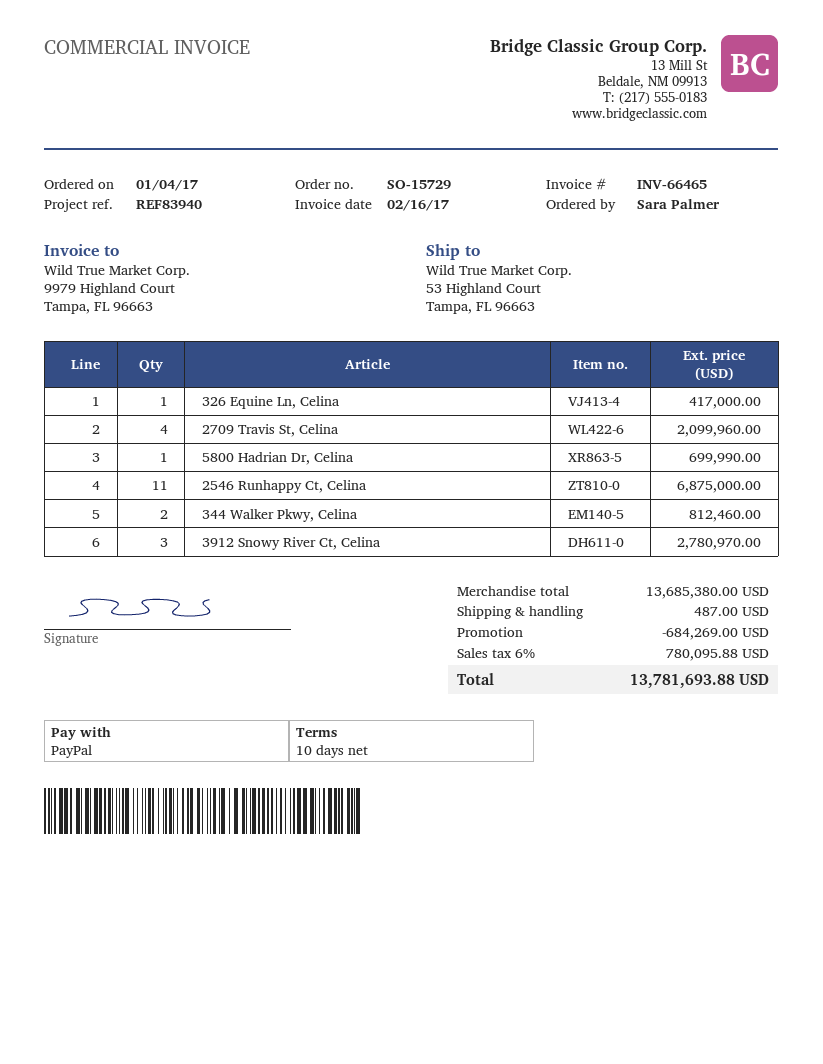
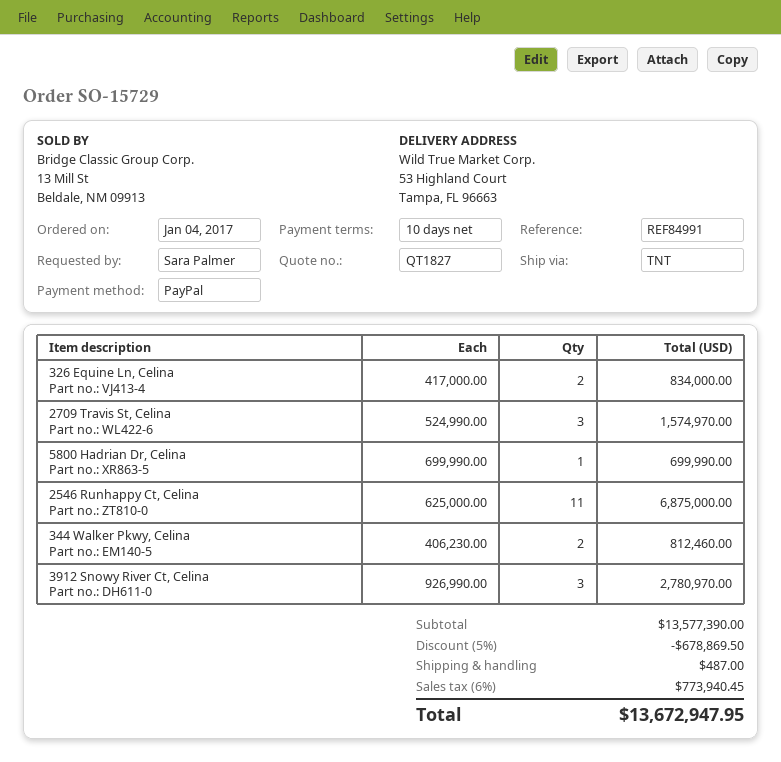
reference: REF83940 -> REF84991
326 Equine Ln, Celina: 1 for 417000.00 -> 2 for 834000.00
2709 Travis St, Celina: 4 for 2099960.00 -> 3 for 1574970.00
subtotal: 13685380.00 -> 13577390.00
discount: 684269.00 -> 678869.50
tax: 6% = 780095.88 -> 6% = 773940.45
total: 13781693.88 -> 13672947.95

